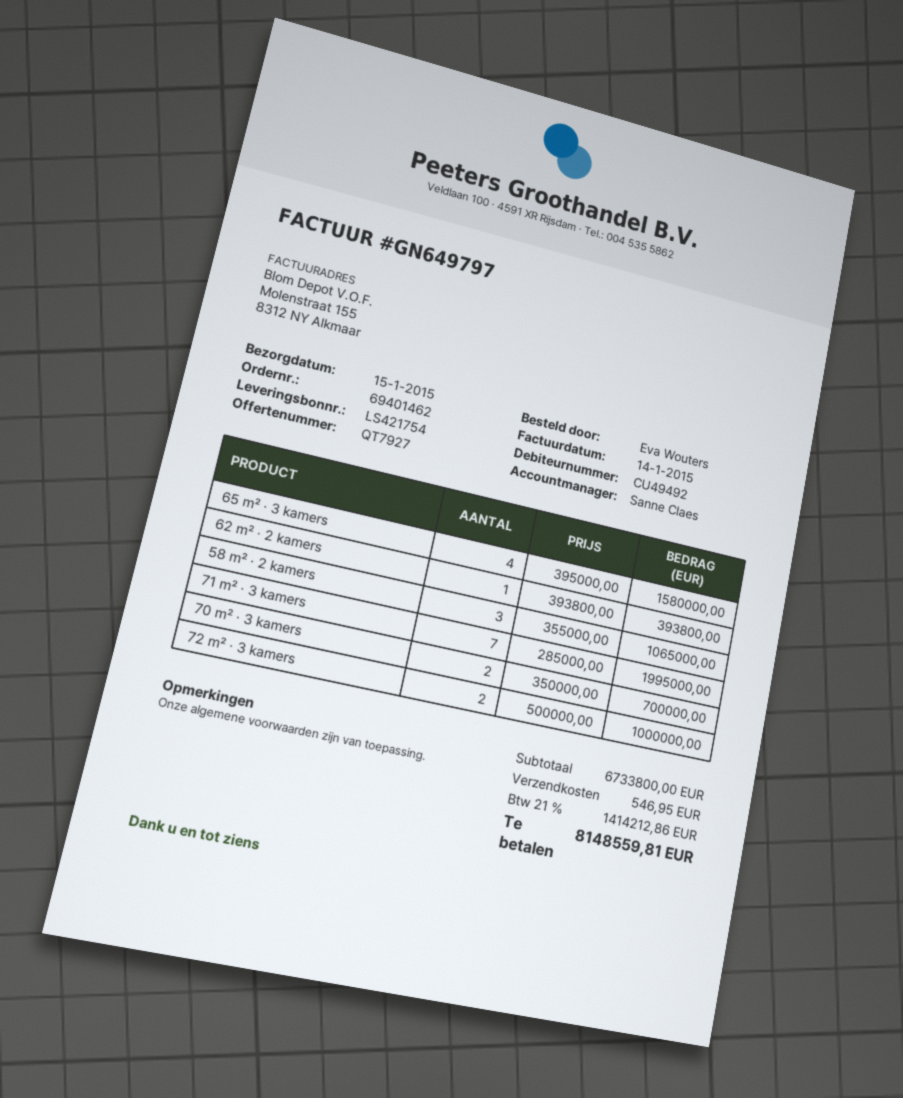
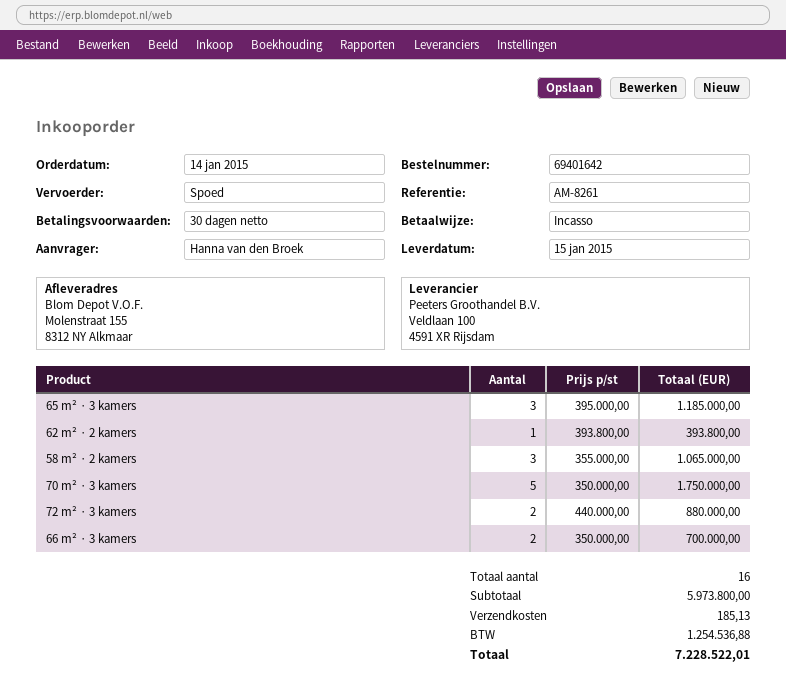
order number: 69401462 -> 69401642
ordered by: Eva Wouters -> Hanna van den Broek
65 m² · 3 kamers: 4 x 395000.00 = 1580000.00 -> 3 x 395000.00 = 1185000.00
71 m² · 3 kamers: 7 x 285000.00 = 1995000.00 -> none
70 m² · 3 kamers: 2 x 350000.00 = 700000.00 -> 5 x 350000.00 = 1750000.00
72 m² · 3 kamers: 2 x 500000.00 = 1000000.00 -> 2 x 440000.00 = 880000.00
66 m² · 3 kamers: none -> 2 x 350000.00 = 700000.00
subtotal: 6733800.00 -> 5973800.00
shipping: 546.95 -> 185.13
tax: 1414212.86 -> 1254536.88
total: 8148559.81 -> 7228522.01

